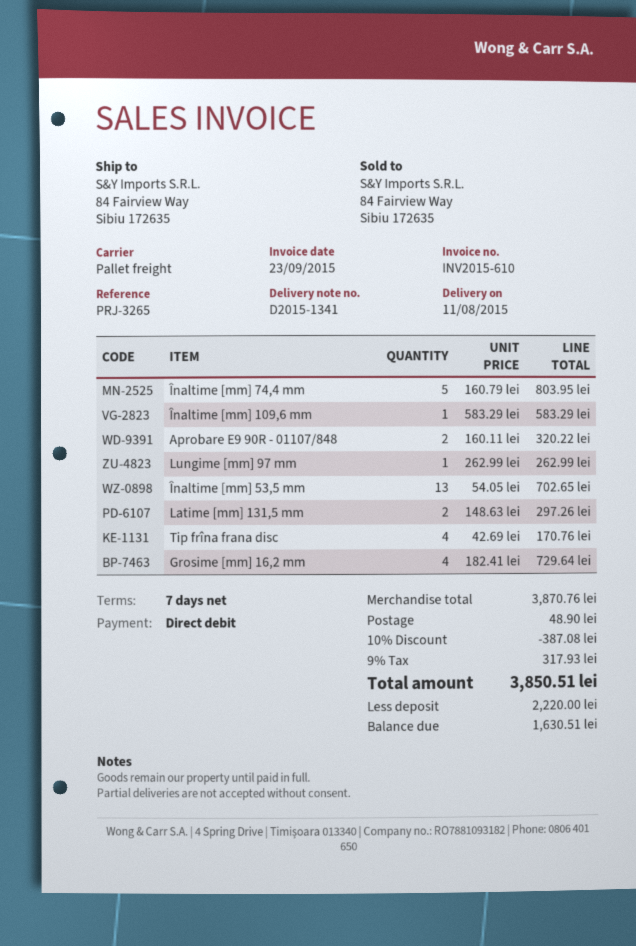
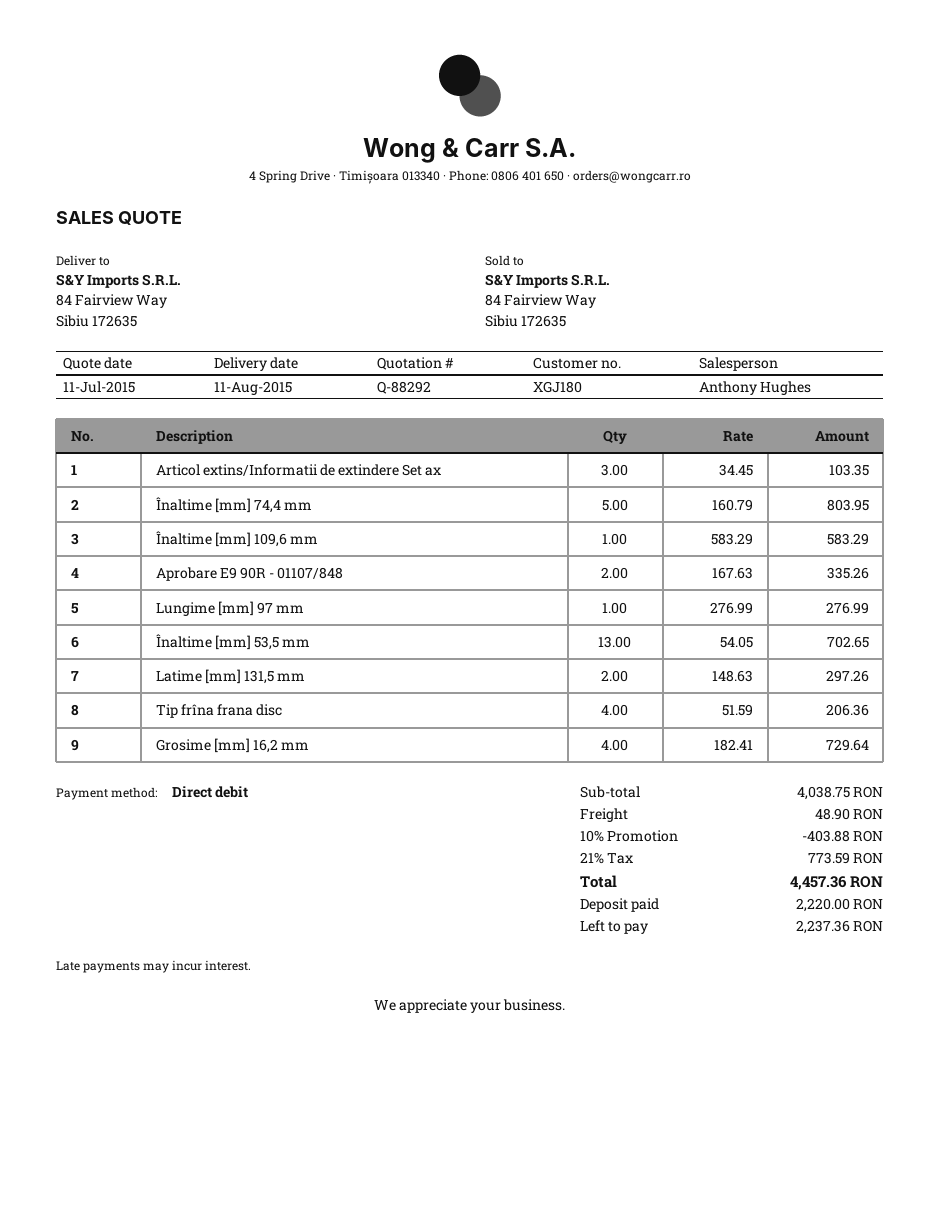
Aprobare E9 90R - 01107/848: 2 x 160.11 = 320.22 -> 2 x 167.63 = 335.26
Lungime [mm] 97 mm: 1 x 262.99 = 262.99 -> 1 x 276.99 = 276.99
Tip frîna frana disc: 4 x 42.69 = 170.76 -> 4 x 51.59 = 206.36
Articol extins/Informatii de extindere Set ax: none -> 3 x 34.45 = 103.35
subtotal: 3870.76 -> 4038.75
discount: 10% = 387.08 -> 10% = 403.88
tax: 9% = 317.93 -> 21% = 773.59
total: 3850.51 -> 4457.36
balance: 1630.51 -> 2237.36

